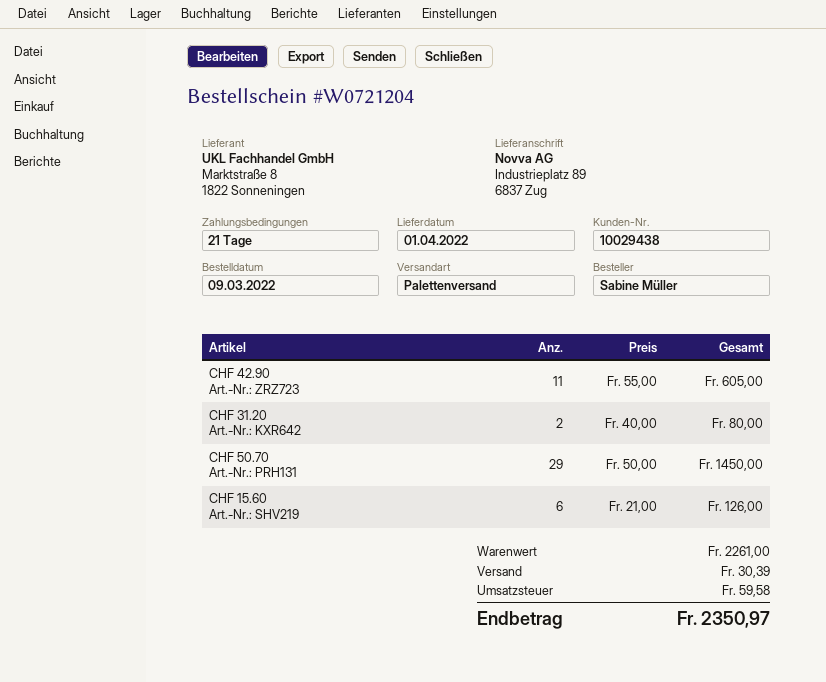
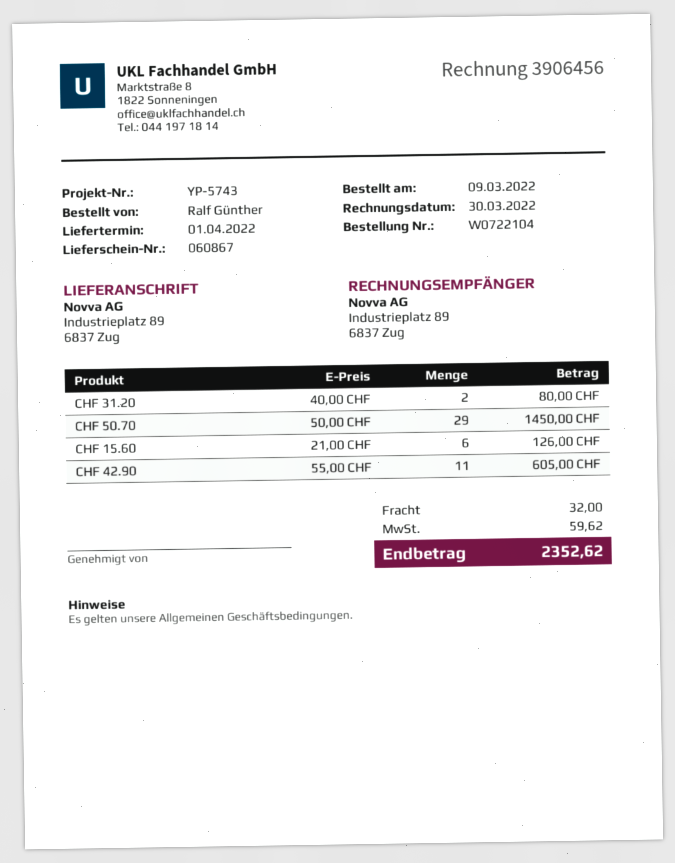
order number: W0721204 -> W0722104
ordered by: Sabine Müller -> Ralf Günther
shipping: 30.39 -> 32.00
tax: 59.58 -> 59.62
total: 2350.97 -> 2352.62

